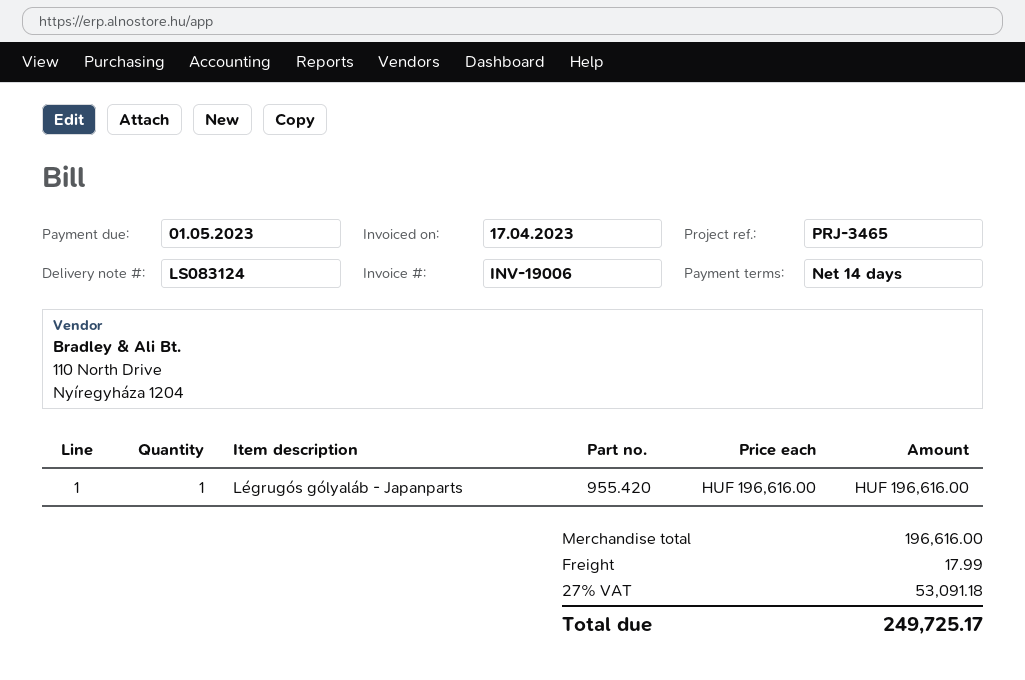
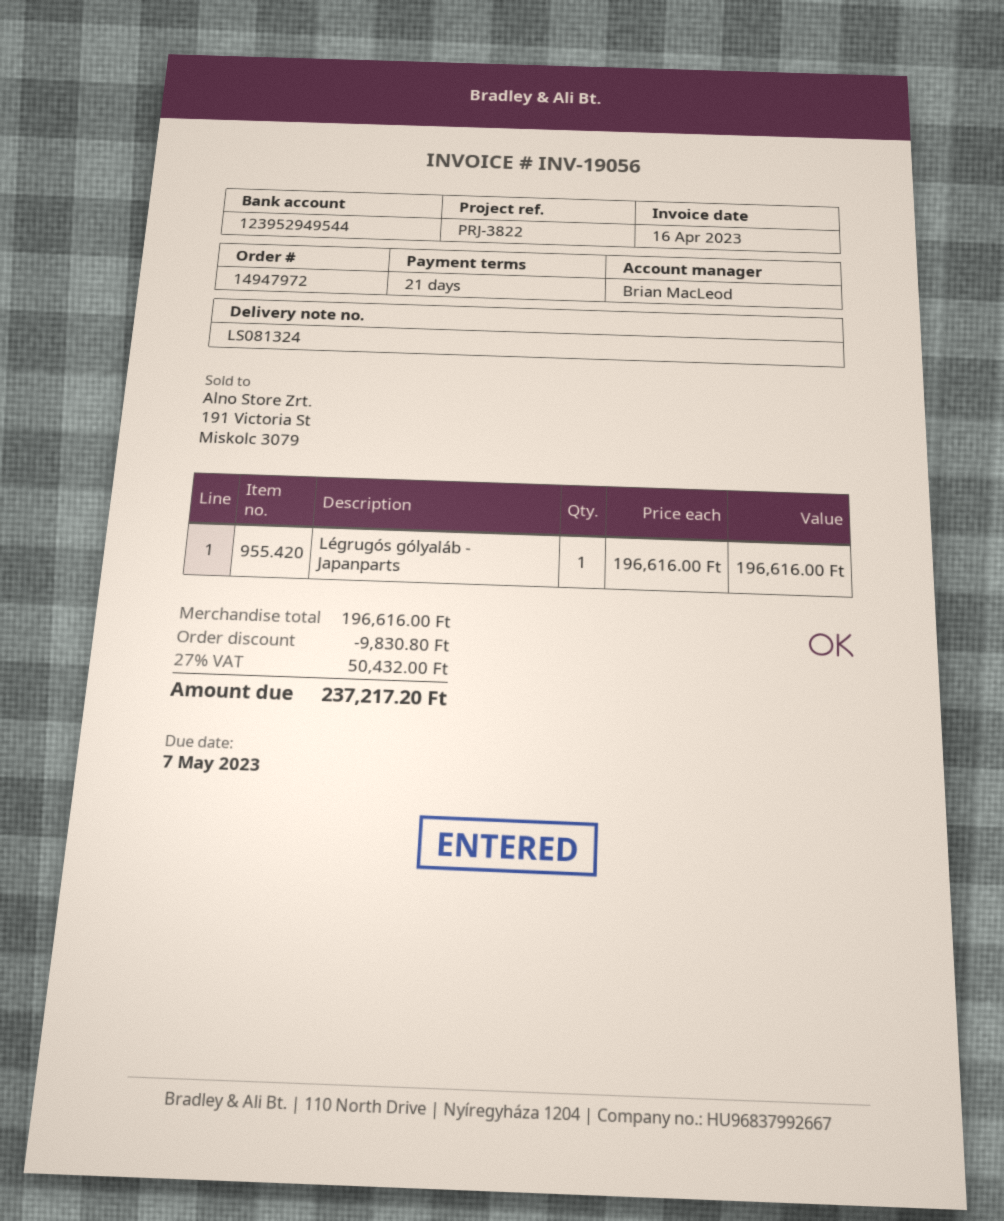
delivery note number: LS083124 -> LS081324
invoice number: INV-19006 -> INV-19056
invoice date: 2023-04-17 -> 2023-04-16
payment terms: 14 days -> 21 days
due date: 2023-05-01 -> 2023-05-07
reference: PRJ-3465 -> PRJ-3822
discount: none -> 9830.80
shipping: 17.99 -> none
tax: 27% = 53091.18 -> 27% = 50432.00
total: 249725.17 -> 237217.20

